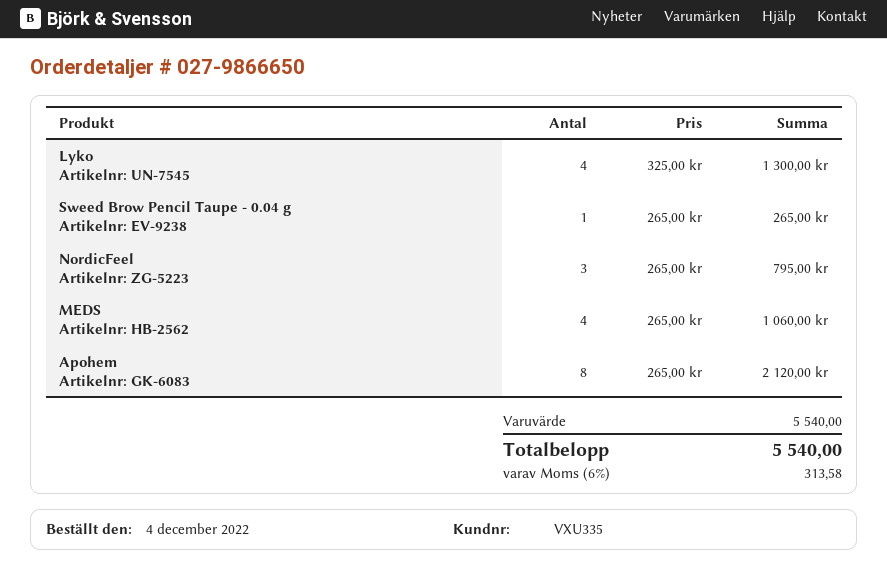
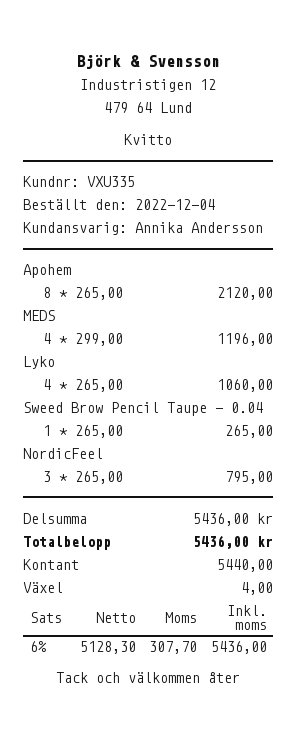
Lyko: 4 x 325.00 = 1300.00 -> 4 x 265.00 = 1060.00
MEDS: 4 x 265.00 = 1060.00 -> 4 x 299.00 = 1196.00
subtotal: 5540.00 -> 5436.00
tax: 6% = 313.58 -> 6% = 307.70
total: 5540.00 -> 5436.00

